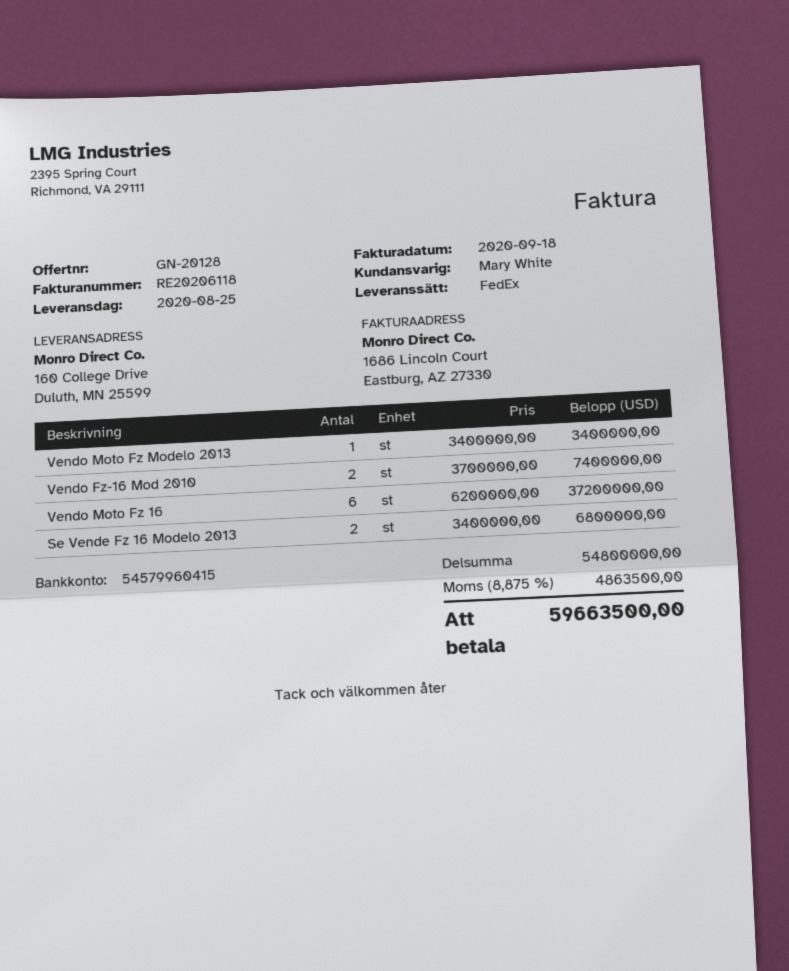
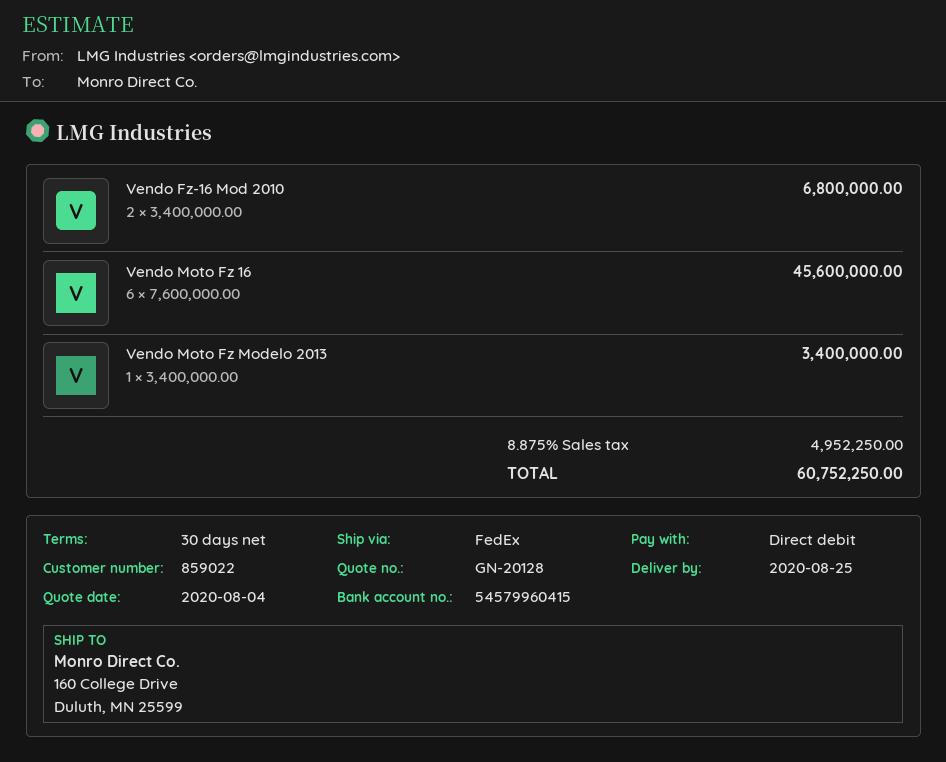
Vendo Fz-16 Mod 2010: 2 x 3700000.00 = 7400000.00 -> 2 x 3400000.00 = 6800000.00
Vendo Moto Fz 16: 6 x 6200000.00 = 37200000.00 -> 6 x 7600000.00 = 45600000.00
Se Vende Fz 16 Modelo 2013: 2 x 3400000.00 = 6800000.00 -> none
tax: 8.875% = 4863500.00 -> 8.875% = 4952250.00
total: 59663500.00 -> 60752250.00

